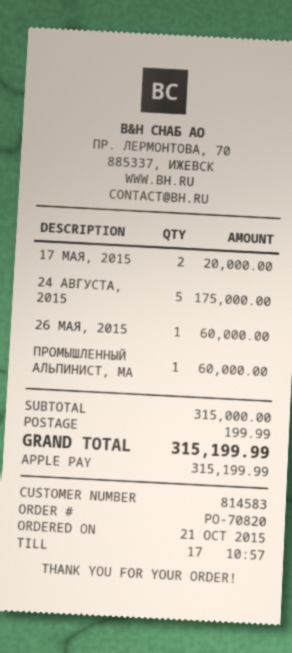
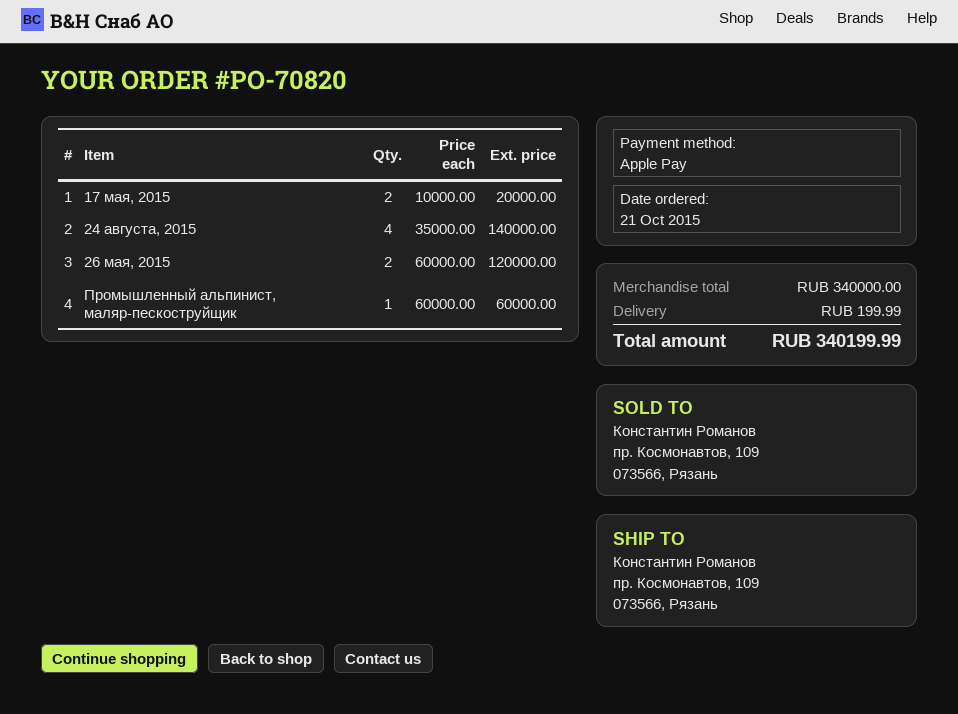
24 АВГУСТА, 2015: 5 for 175000.00 -> 4 for 140000.00
26 МАЯ, 2015: 1 for 60000.00 -> 2 for 120000.00
subtotal: 315000.00 -> 340000.00
total: 315199.99 -> 340199.99

